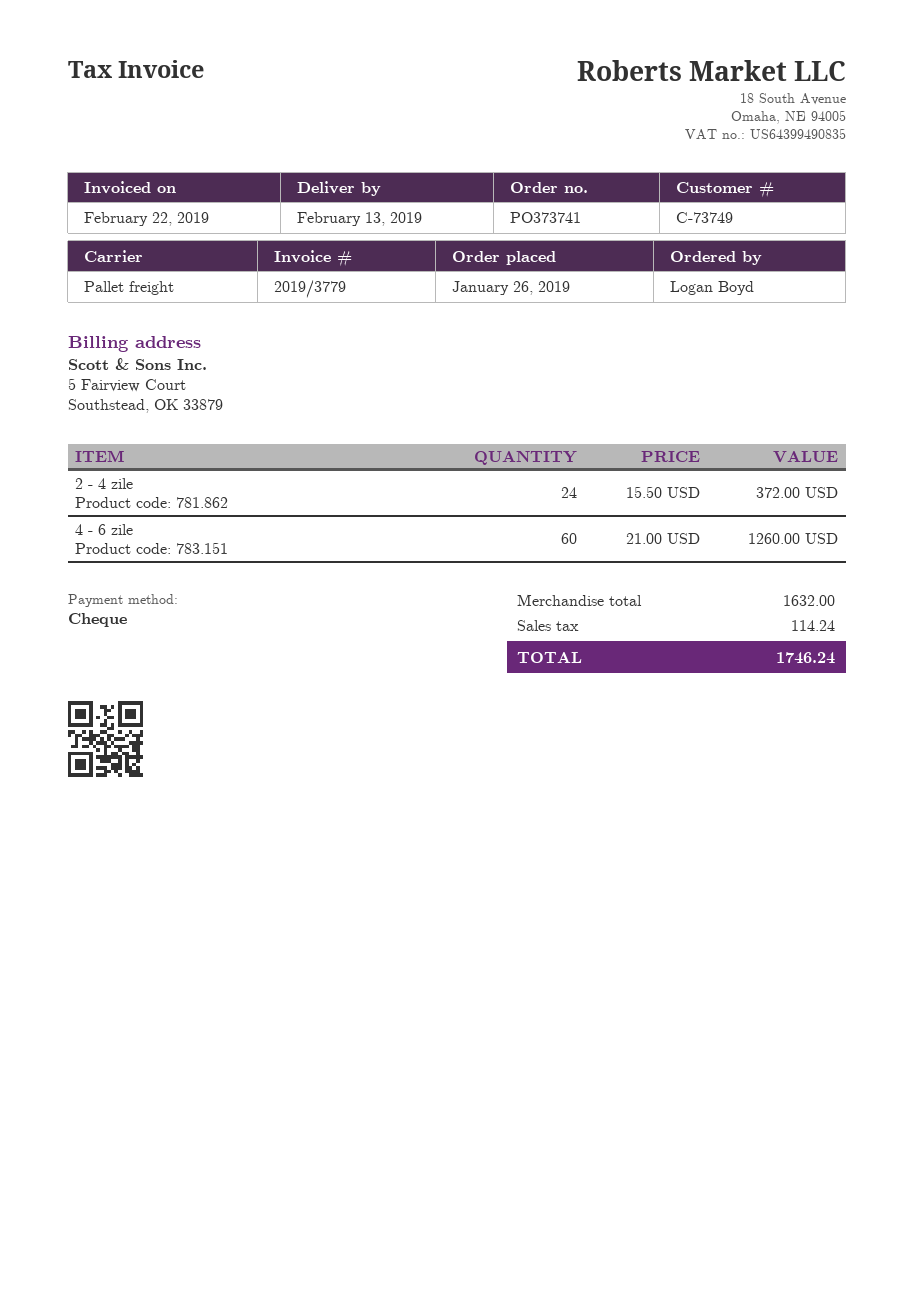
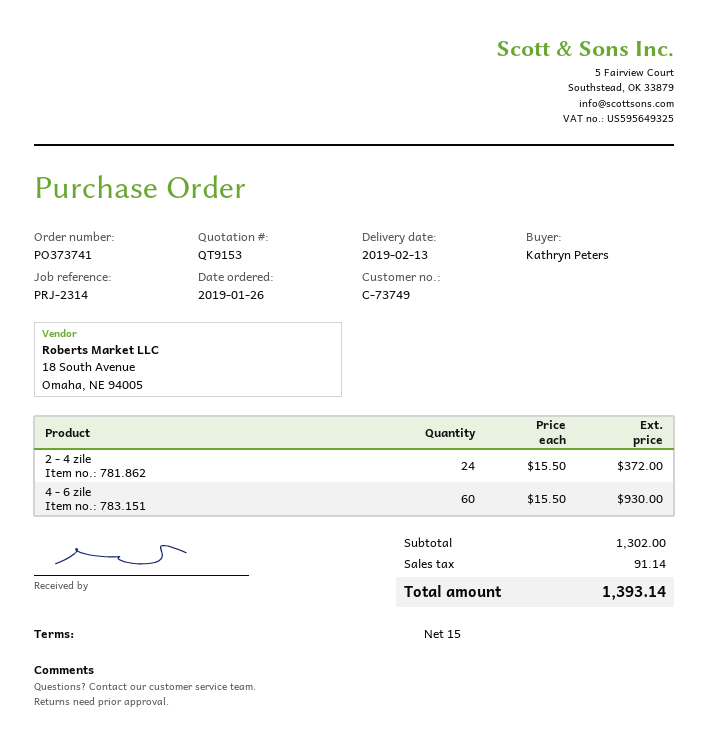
ordered by: Logan Boyd -> Kathryn Peters
4 - 6 zile: 60 x 21.00 = 1260.00 -> 60 x 15.50 = 930.00
subtotal: 1632.00 -> 1302.00
tax: 114.24 -> 91.14
total: 1746.24 -> 1393.14

